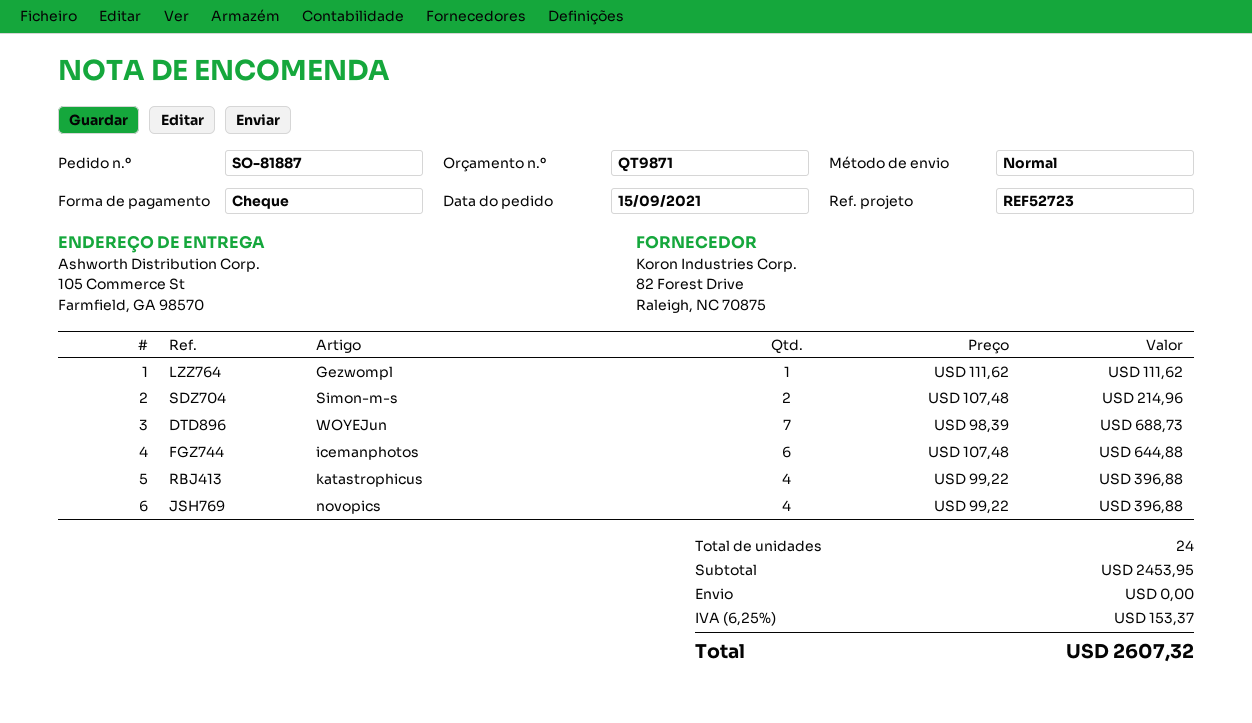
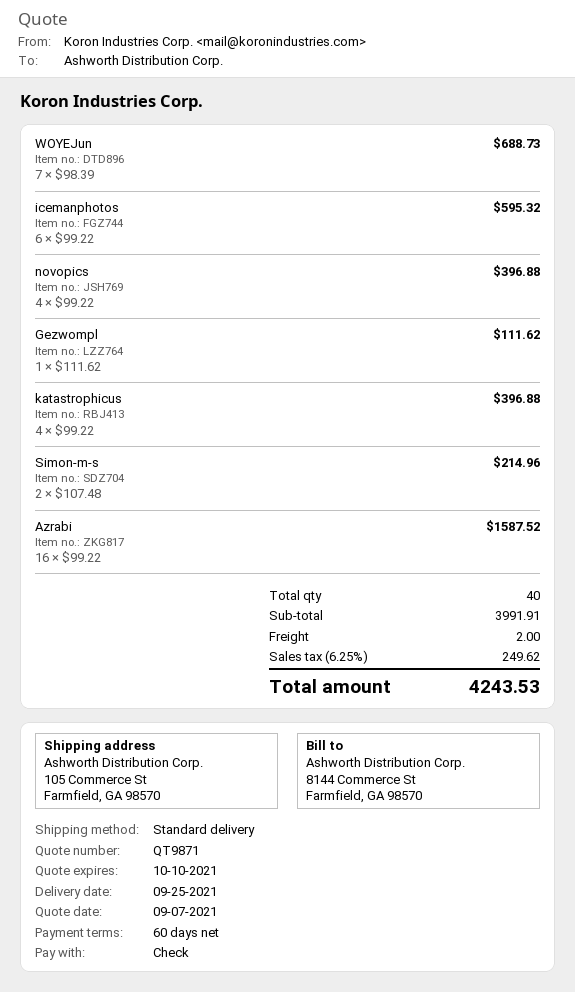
icemanphotos: 6 x 107.48 = 644.88 -> 6 x 99.22 = 595.32
Azrabi: none -> 16 x 99.22 = 1587.52
total quantity: 24 -> 40
subtotal: 2453.95 -> 3991.91
shipping: 0.00 -> 2.00
tax: 6.25% = 153.37 -> 6.25% = 249.62
total: 2607.32 -> 4243.53

